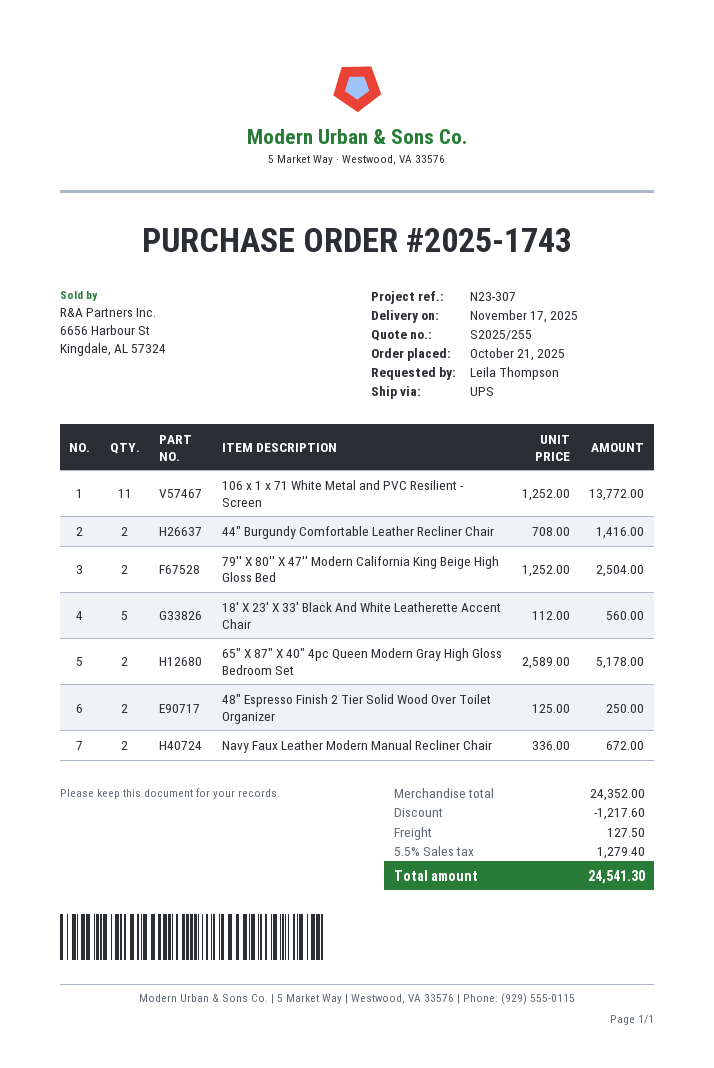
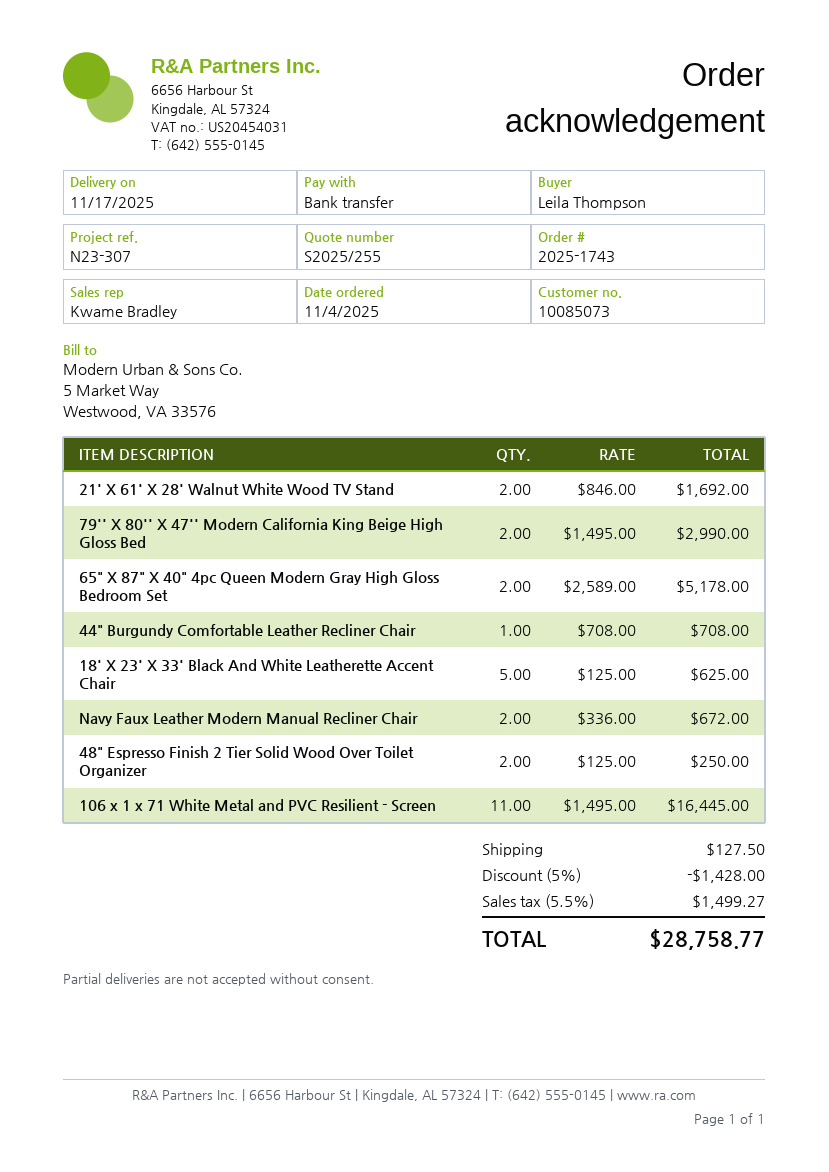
order date: 2025-10-21 -> 2025-11-04
106 x 1 x 71 White Metal and PVC Resilient - Screen: 11 x 1252.00 = 13772.00 -> 11 x 1495.00 = 16445.00
44" Burgundy Comfortable Leather Recliner Chair: 2 x 708.00 = 1416.00 -> 1 x 708.00 = 708.00
79'' X 80'' X 47'' Modern California King Beige High Gloss Bed: 2 x 1252.00 = 2504.00 -> 2 x 1495.00 = 2990.00
18' X 23' X 33' Black And White Leatherette Accent Chair: 5 x 112.00 = 560.00 -> 5 x 125.00 = 625.00
21' X 61' X 28' Walnut White Wood TV Stand: none -> 2 x 846.00 = 1692.00
discount: 1217.60 -> 1428.00
tax: 5.5% = 1279.40 -> 5.5% = 1499.27
total: 24541.30 -> 28758.77

